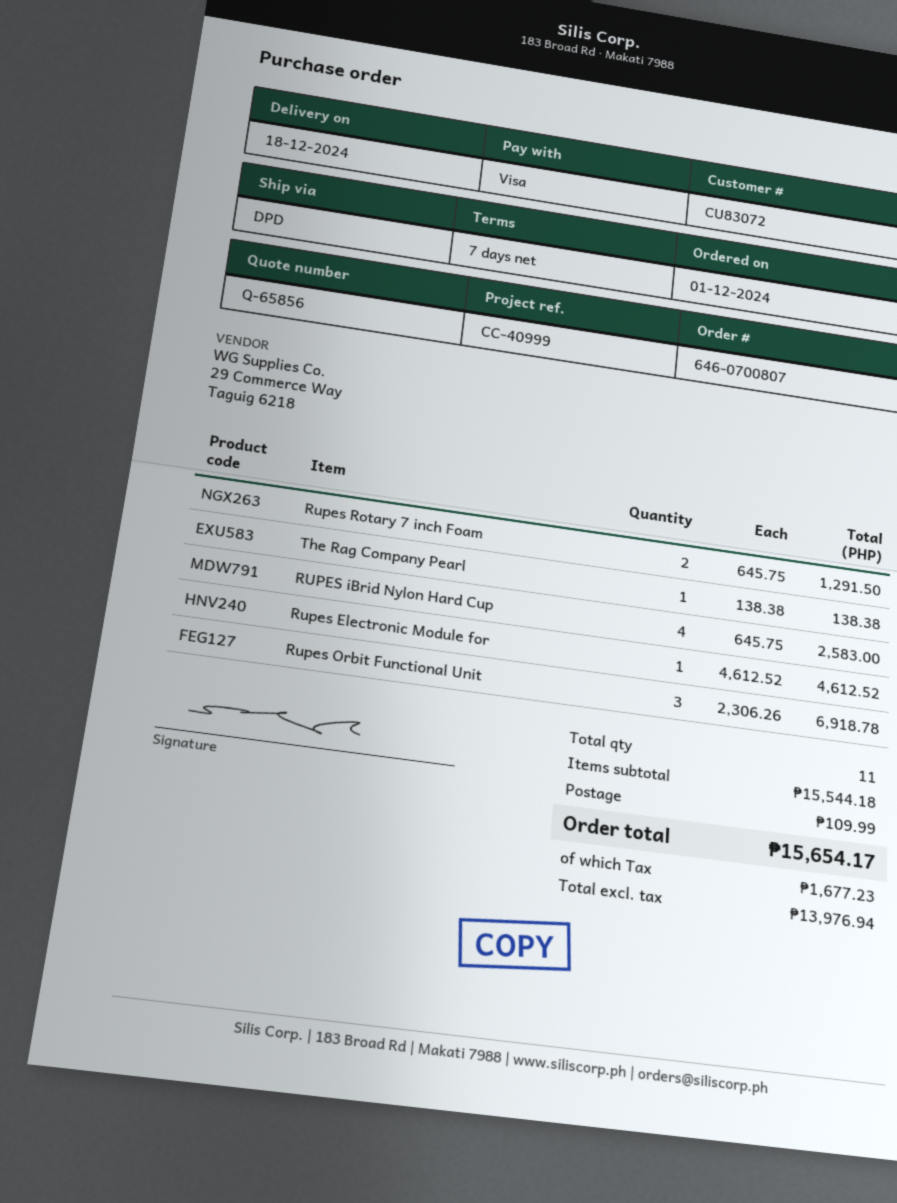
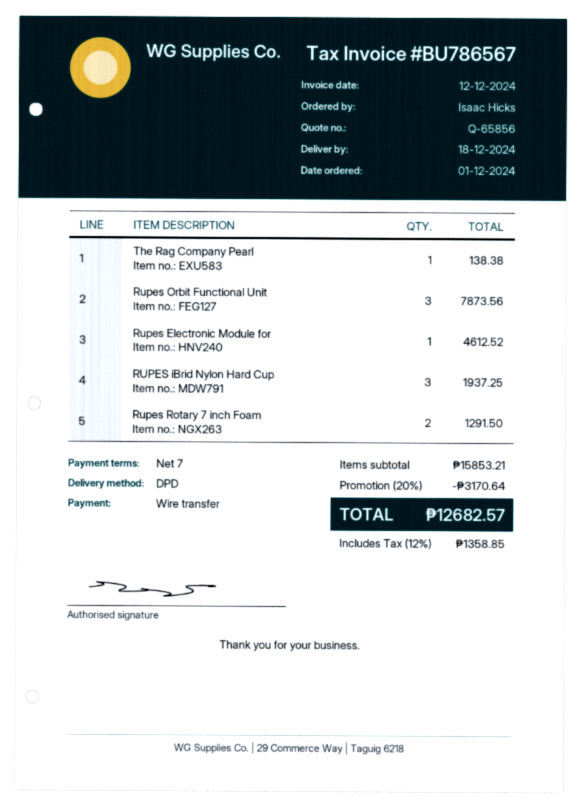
payment method: Visa -> bank transfer
RUPES iBrid Nylon Hard Cup: 4 for 2583.00 -> 3 for 1937.25
Rupes Orbit Functional Unit: 3 for 6918.78 -> 3 for 7873.56
subtotal: 15544.18 -> 15853.21
discount: none -> 20% = 3170.64
shipping: 109.99 -> none
tax: 1677.23 -> 1358.85
total: 15654.17 -> 12682.57

